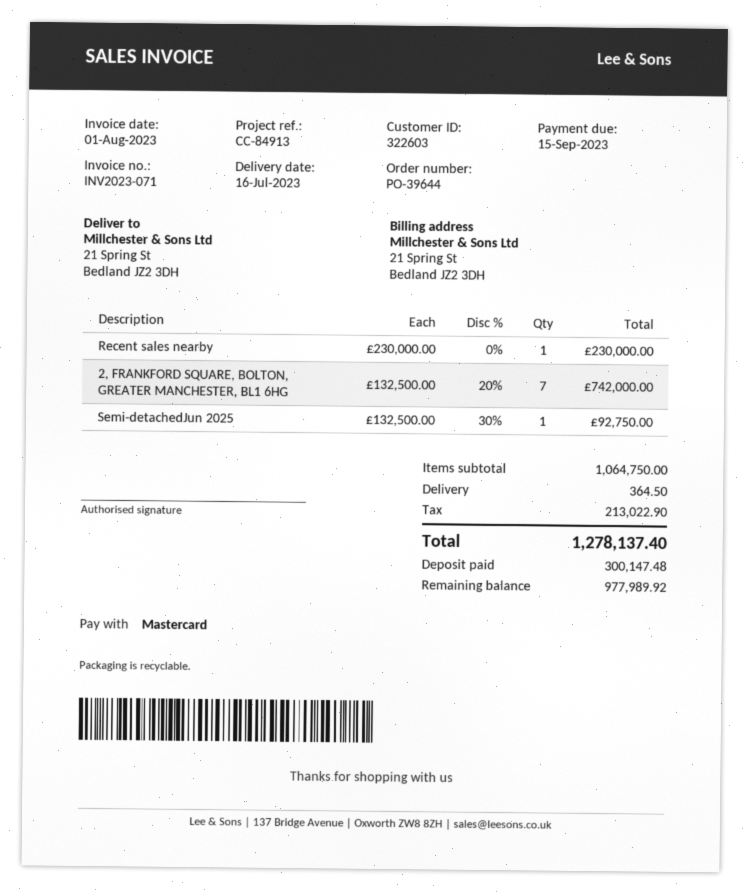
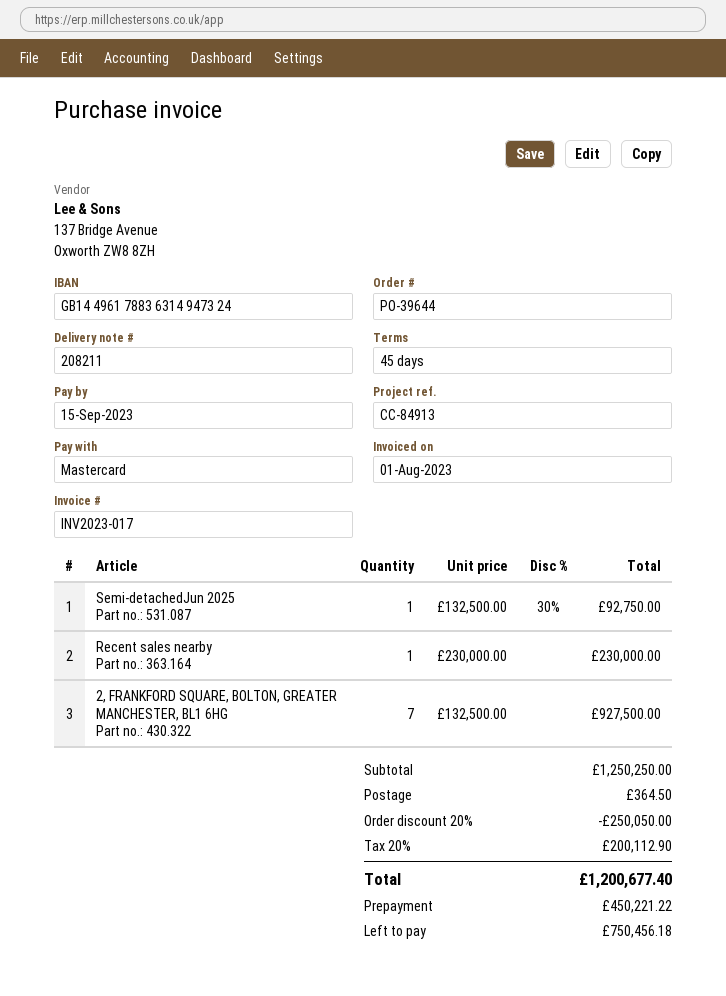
invoice number: INV2023-071 -> INV2023-017
2, FRANKFORD SQUARE, BOLTON, GREATER MANCHESTER, BL1 6HG: 7 x 132500.00 - 20% = 742000.00 -> 7 x 132500.00 = 927500.00
subtotal: 1064750.00 -> 1250250.00
discount: none -> 20% = 250050.00
tax: 213022.90 -> 200112.90
total: 1278137.40 -> 1200677.40
deposit: 300147.48 -> 450221.22
balance: 977989.92 -> 750456.18

